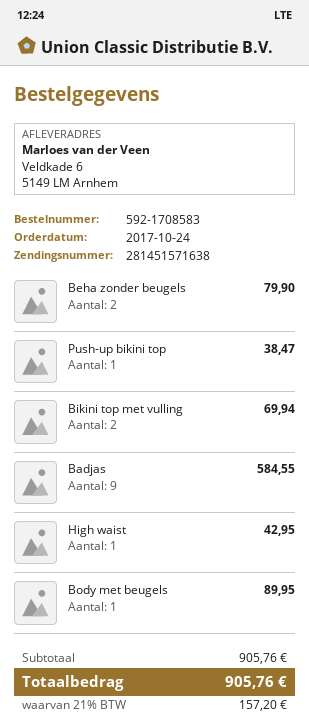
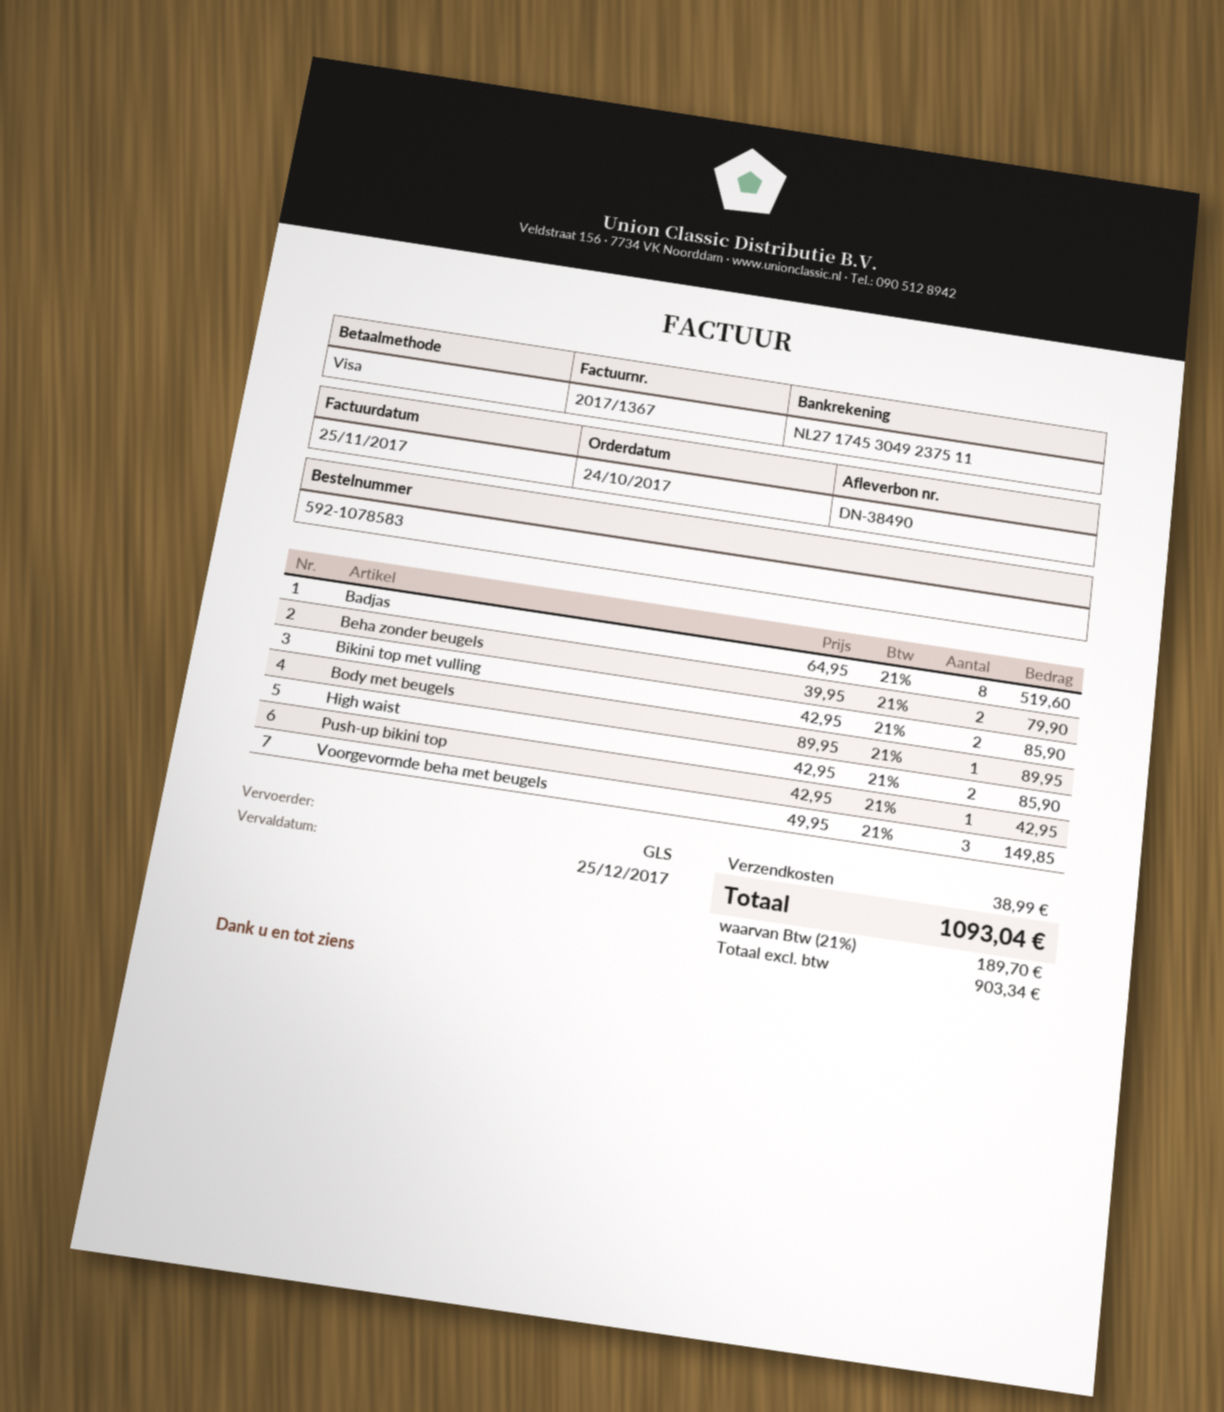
order number: 592-1708583 -> 592-1078583
Push-up bikini top: 1 for 38.47 -> 1 for 42.95
Bikini top met vulling: 2 for 69.94 -> 2 for 85.90
Badjas: 9 for 584.55 -> 8 for 519.60
High waist: 1 for 42.95 -> 2 for 85.90
Voorgevormde beha met beugels: none -> 3 for 149.85
shipping: none -> 38.99
tax: 21% = 157.20 -> 21% = 189.70
total: 905.76 -> 1093.04

